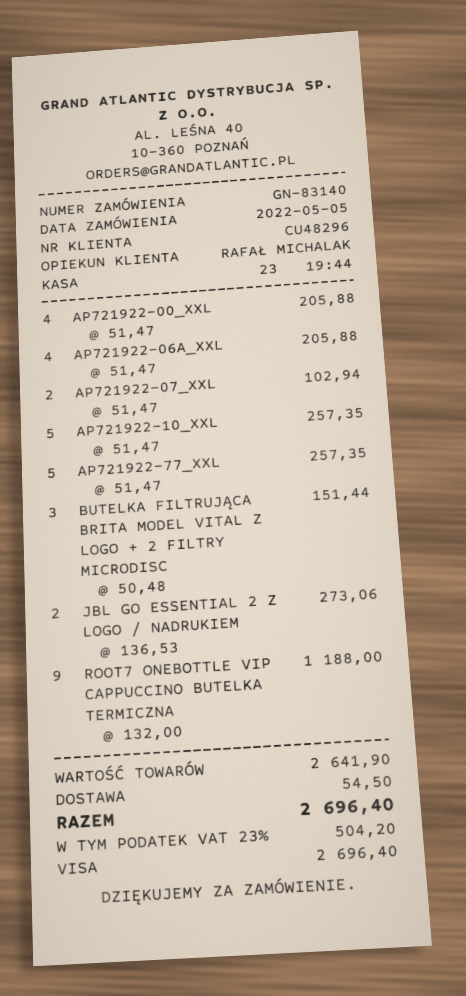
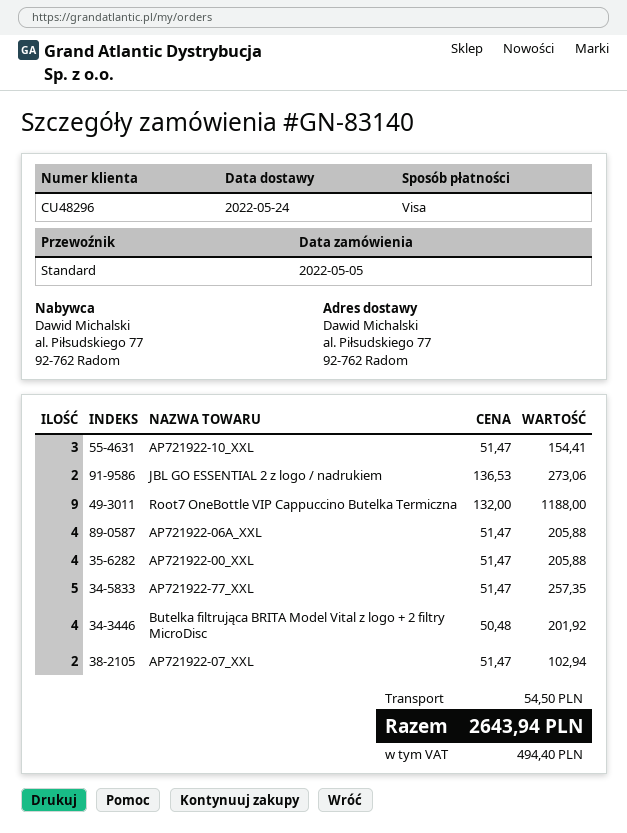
AP721922-10_XXL: 5 x 51.47 = 257.35 -> 3 x 51.47 = 154.41
BUTELKA FILTRUJĄCA BRITA MODEL VITAL Z LOGO + 2 FILTRY MICRODISC: 3 x 50.48 = 151.44 -> 4 x 50.48 = 201.92
tax: 504.20 -> 494.40
total: 2696.40 -> 2643.94

